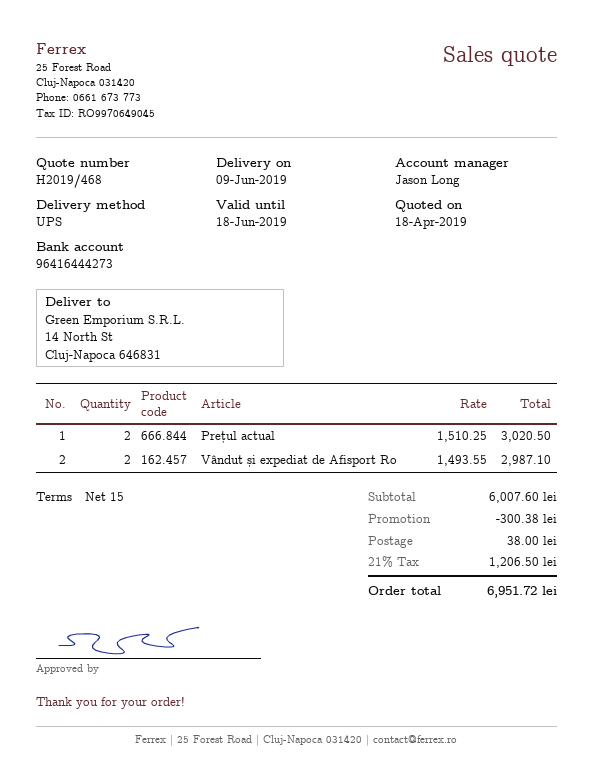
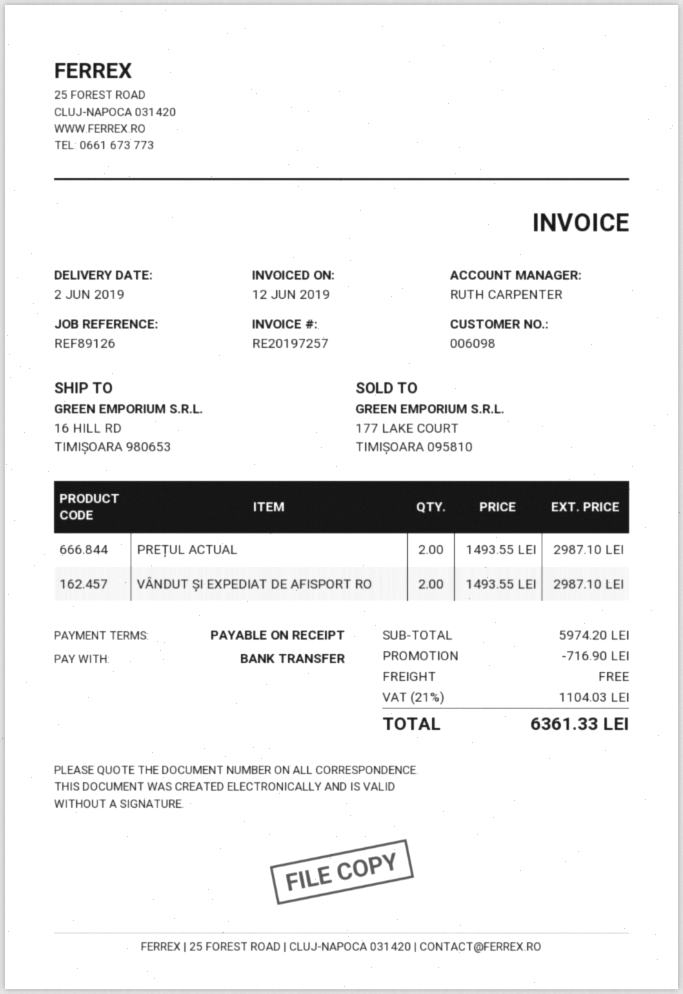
delivery date: 2019-06-09 -> 2019-06-02
payment terms: 15 days -> on receipt
sales rep: Jason Long -> RUTH CARPENTER
ship to: 14 North St, Cluj-Napoca 646831 -> 16 HILL RD, TIMIȘOARA 980653
Prețul actual: 2 x 1510.25 = 3020.50 -> 2 x 1493.55 = 2987.10
subtotal: 6007.60 -> 5974.20
discount: 300.38 -> 716.90
shipping: 38.00 -> 0.00
tax: 21% = 1206.50 -> 21% = 1104.03
total: 6951.72 -> 6361.33

